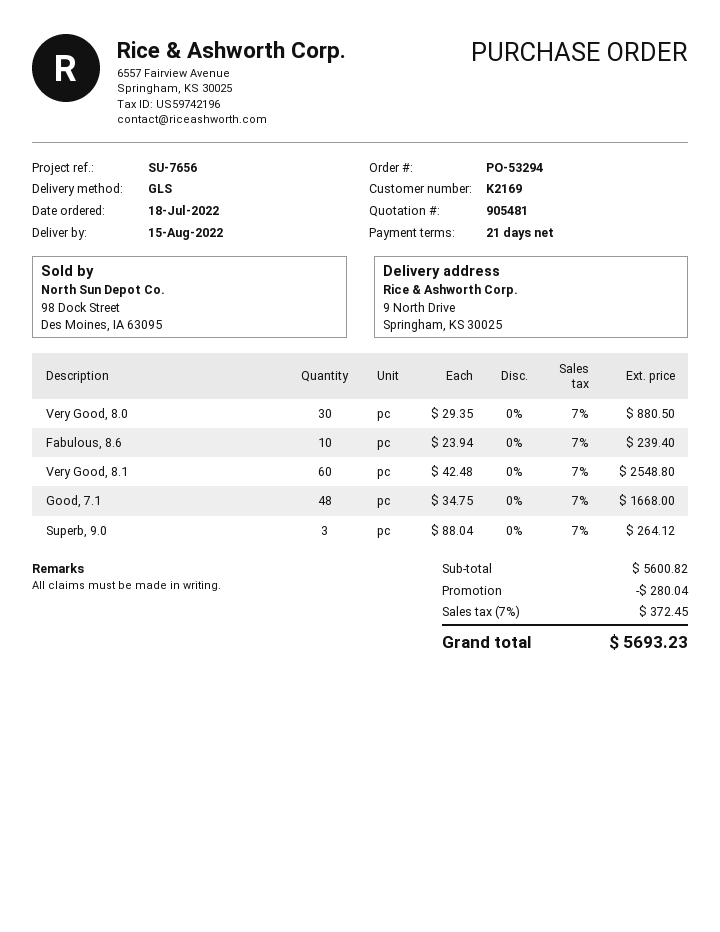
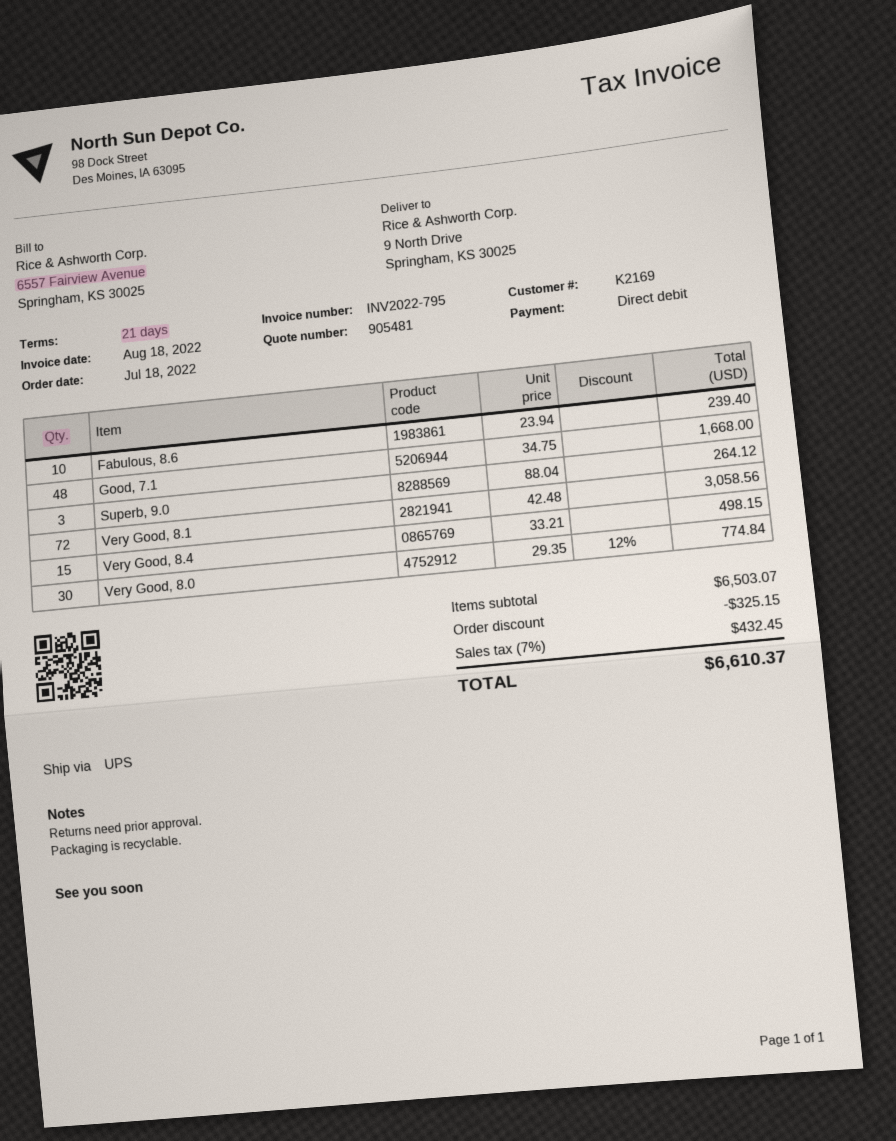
shipping method: GLS -> UPS
Very Good, 8.0: 30 x 29.35 = 880.50 -> 30 x 29.35 - 12% = 774.84
Very Good, 8.1: 60 x 42.48 = 2548.80 -> 72 x 42.48 = 3058.56
Very Good, 8.4: none -> 15 x 33.21 = 498.15
subtotal: 5600.82 -> 6503.07
discount: 280.04 -> 325.15
tax: 7% = 372.45 -> 7% = 432.45
total: 5693.23 -> 6610.37

